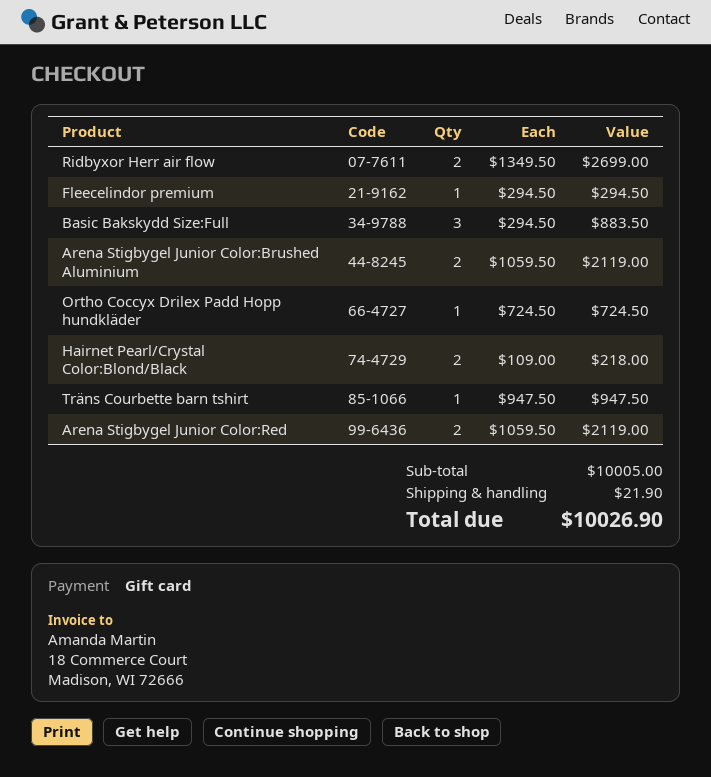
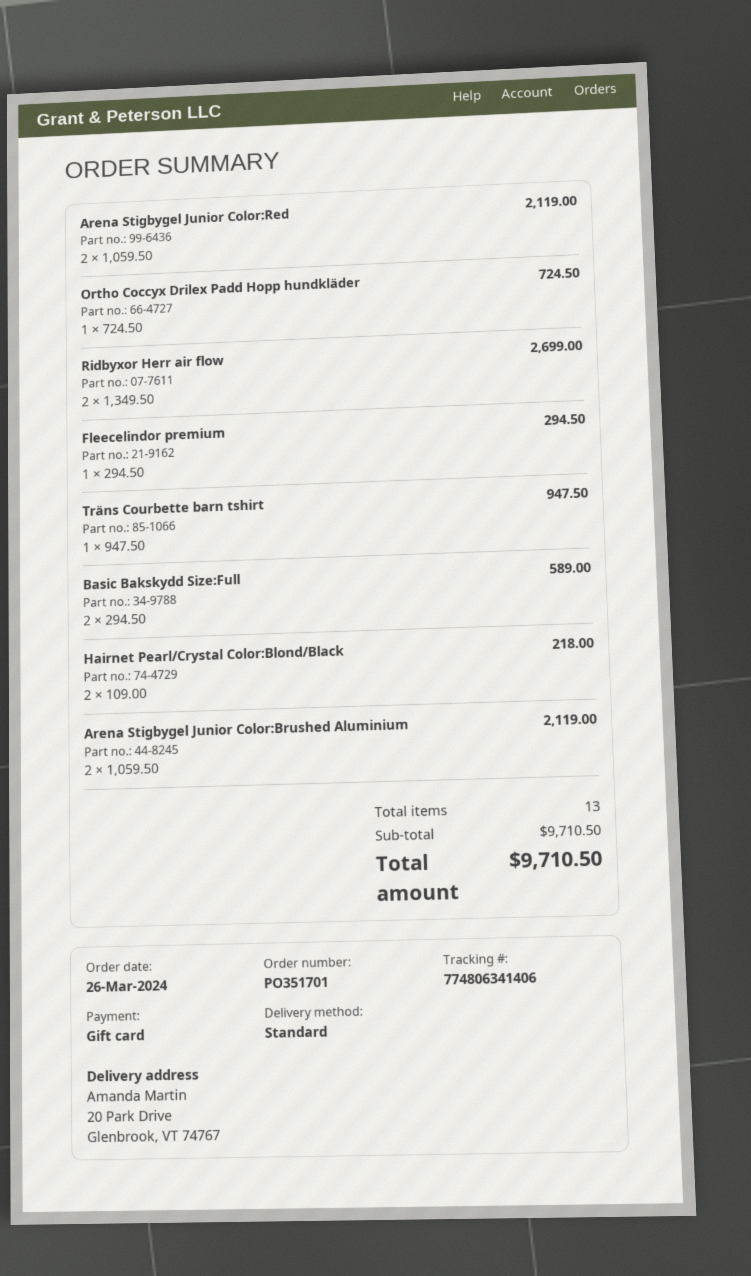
Basic Bakskydd Size:Full: 3 x 294.50 = 883.50 -> 2 x 294.50 = 589.00
subtotal: 10005.00 -> 9710.50
shipping: 21.90 -> none
total: 10026.90 -> 9710.50

